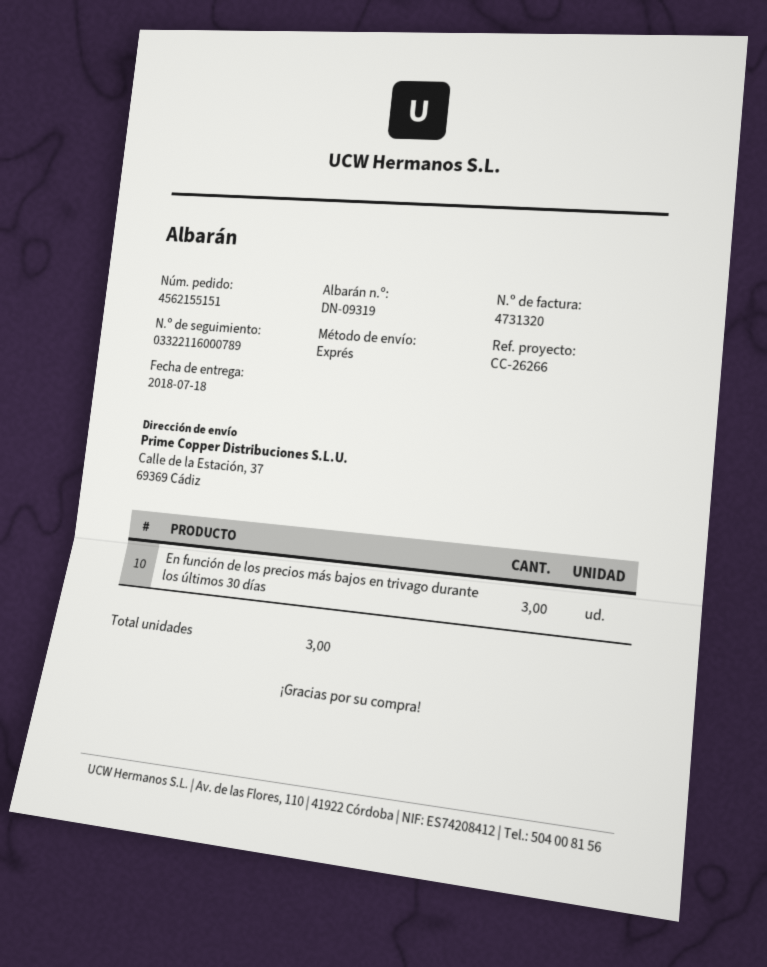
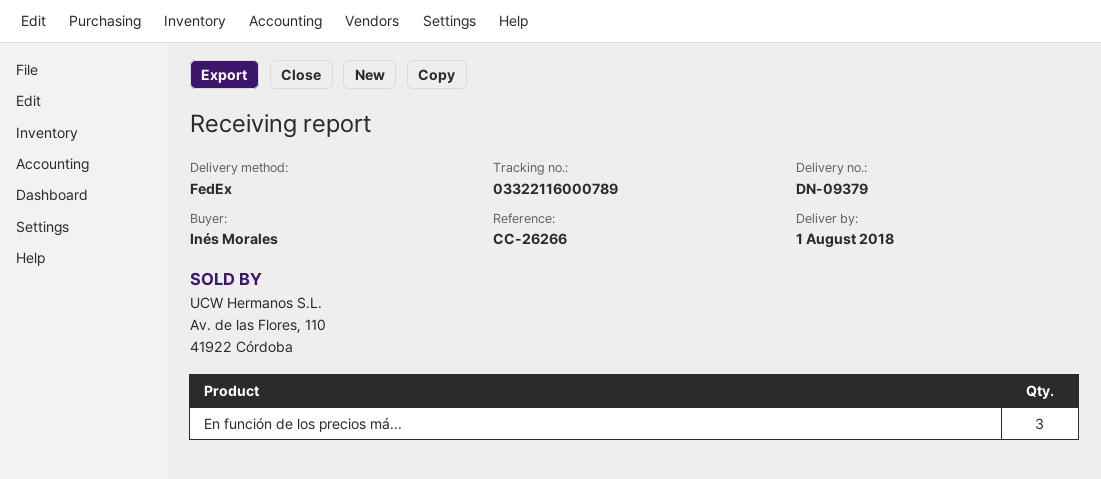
delivery note number: DN-09319 -> DN-09379
delivery date: 2018-07-18 -> 2018-08-01
shipping method: express -> FedEx

